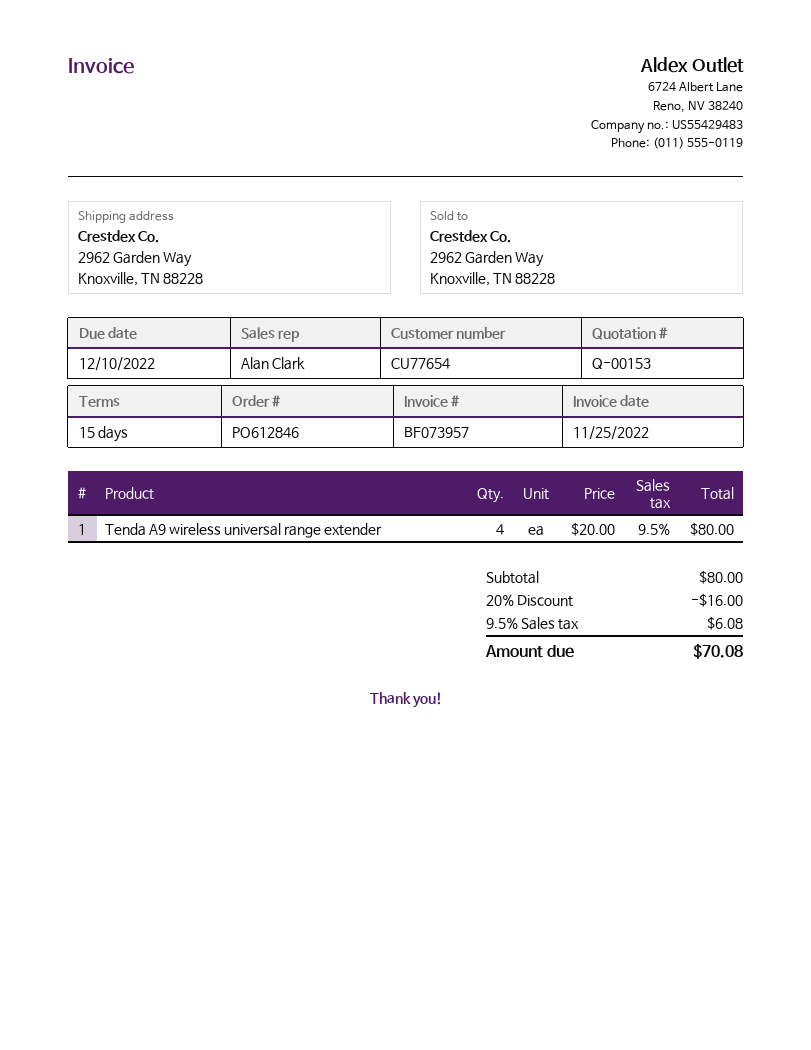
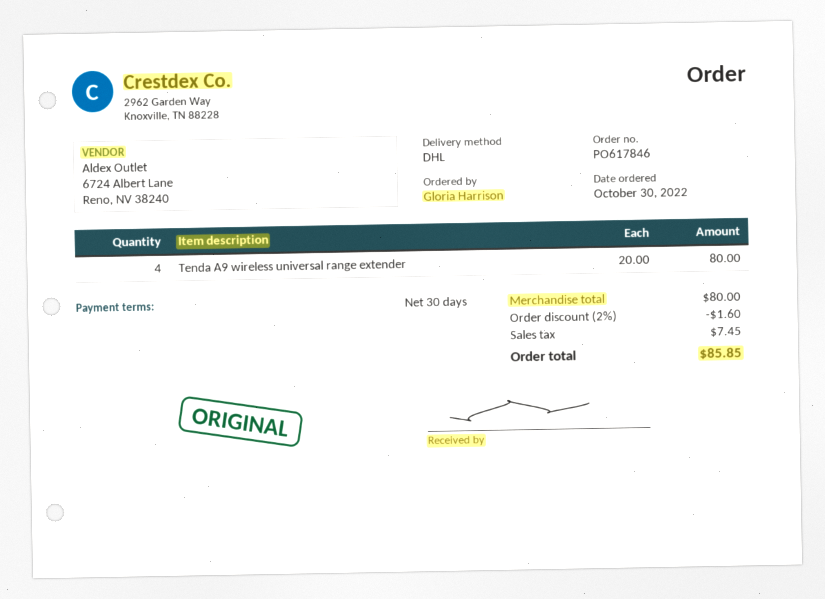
order number: PO612846 -> PO617846
payment terms: 15 days -> 30 days
discount: 20% = 16.00 -> 2% = 1.60
tax: 6.08 -> 7.45
total: 70.08 -> 85.85

